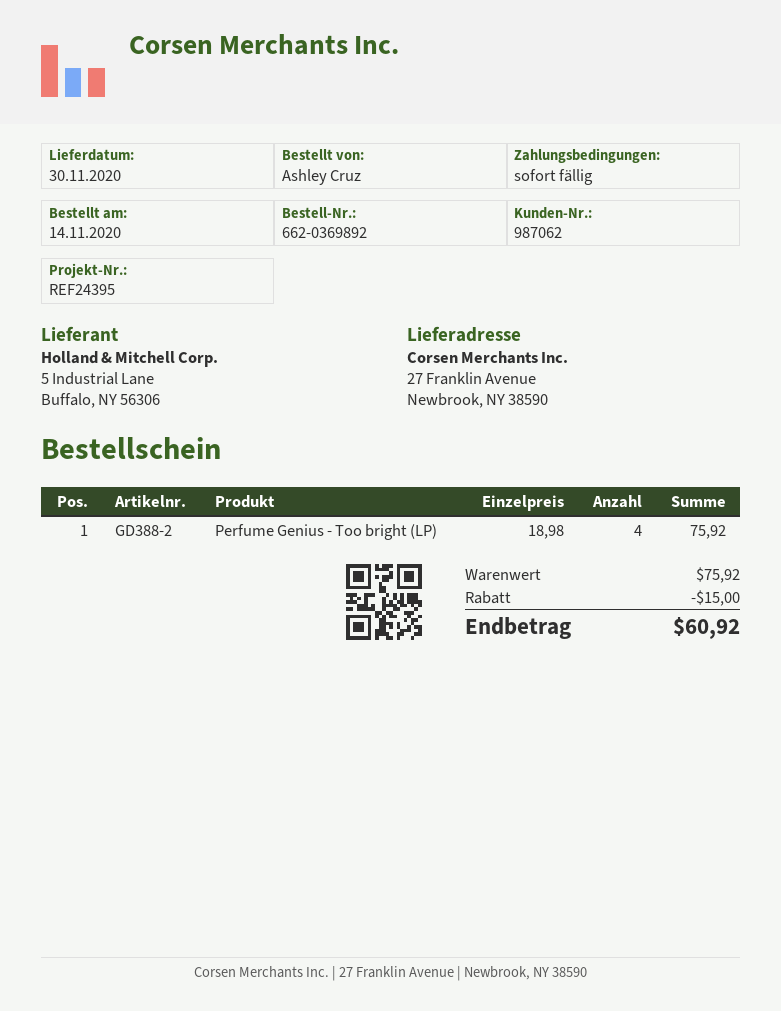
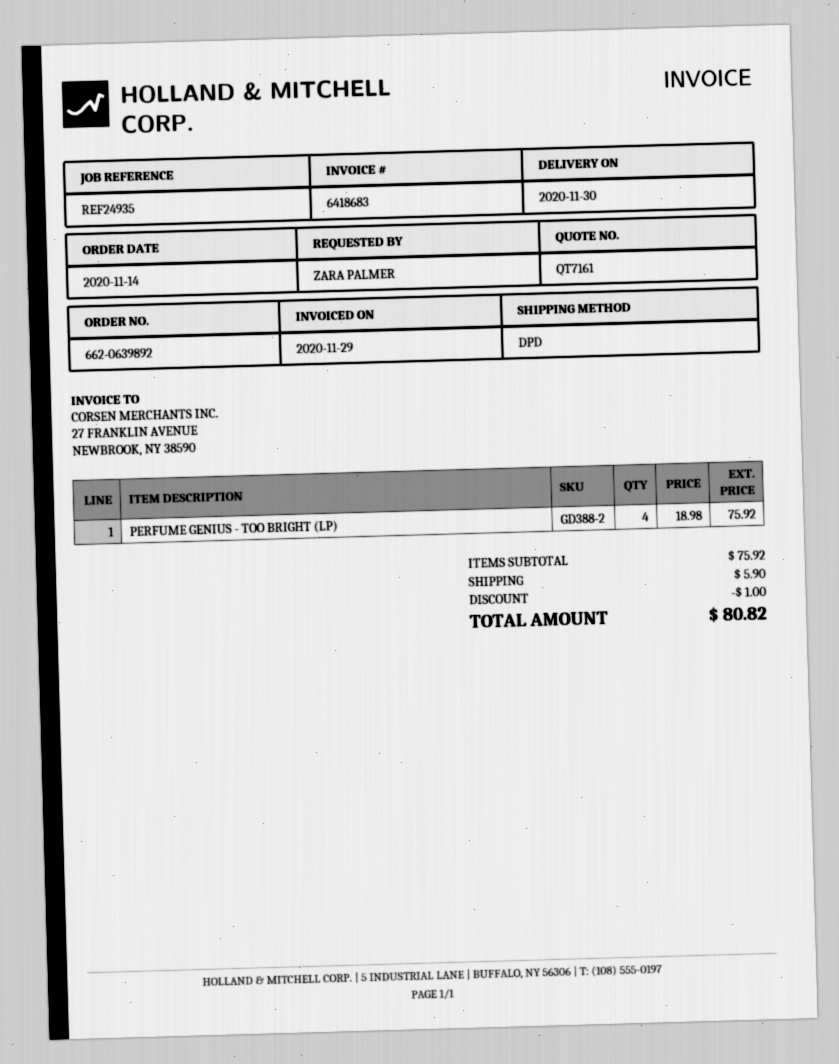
order number: 662-0369892 -> 662-0639892
reference: REF24395 -> REF24935
ordered by: Ashley Cruz -> ZARA PALMER
discount: 15.00 -> 1.00
shipping: none -> 5.90
total: 60.92 -> 80.82

